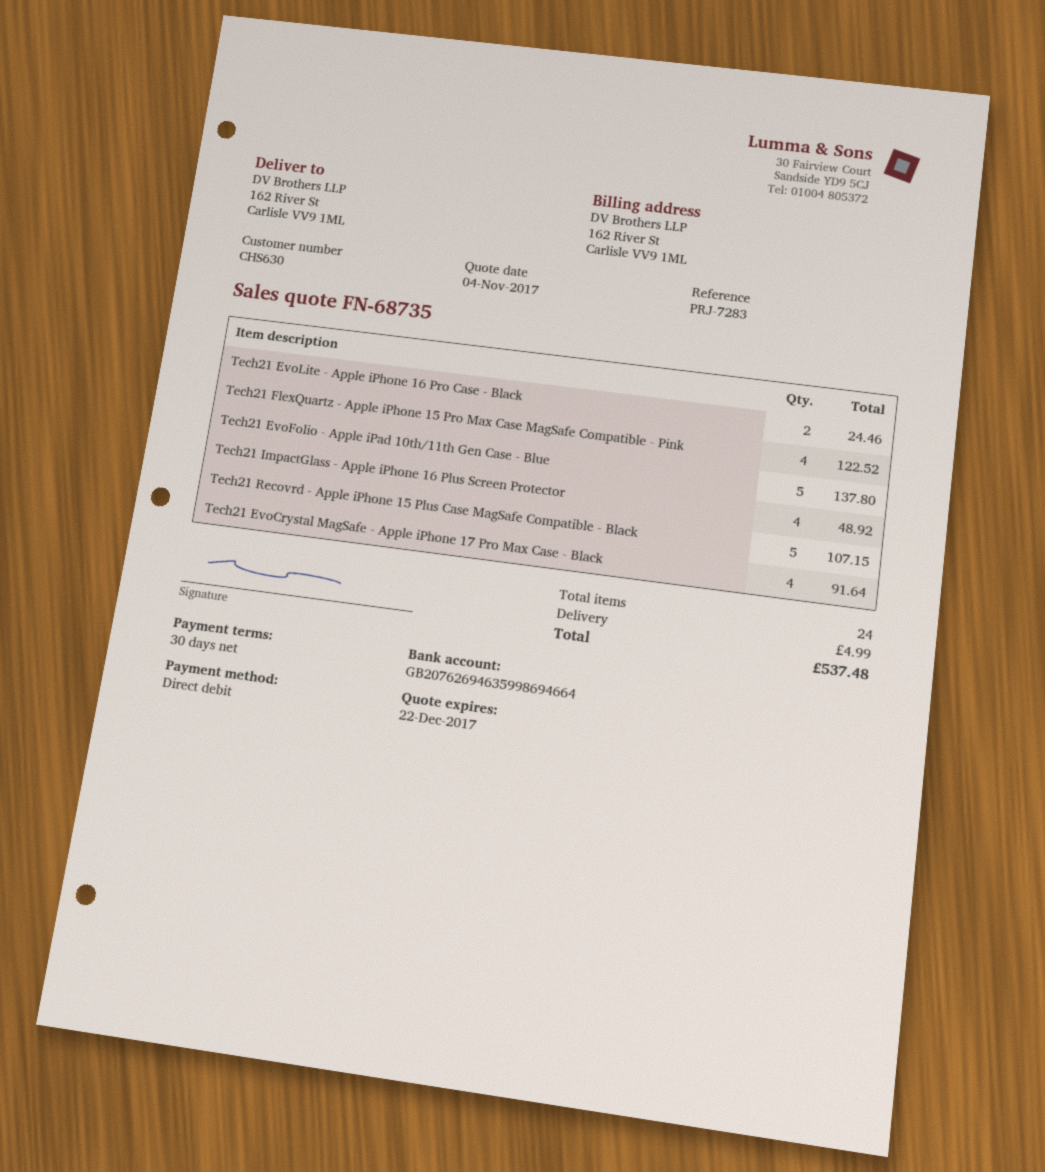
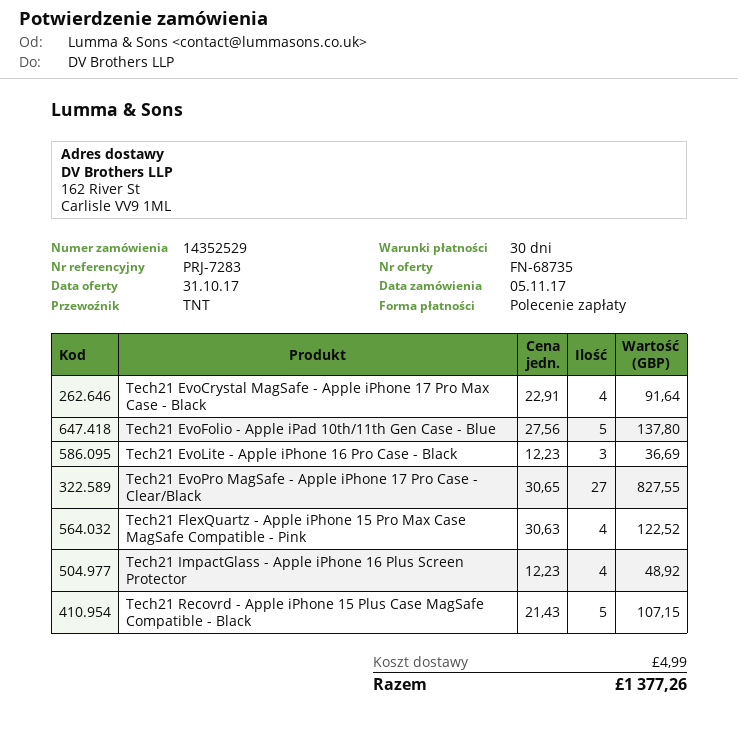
quote date: 2017-11-04 -> 2017-10-31
Tech21 EvoLite - Apple iPhone 16 Pro Case - Black: 2 for 24.46 -> 3 for 36.69
Tech21 EvoPro MagSafe - Apple iPhone 17 Pro Case - Clear/Black: none -> 27 for 827.55
total: 537.48 -> 1377.26

